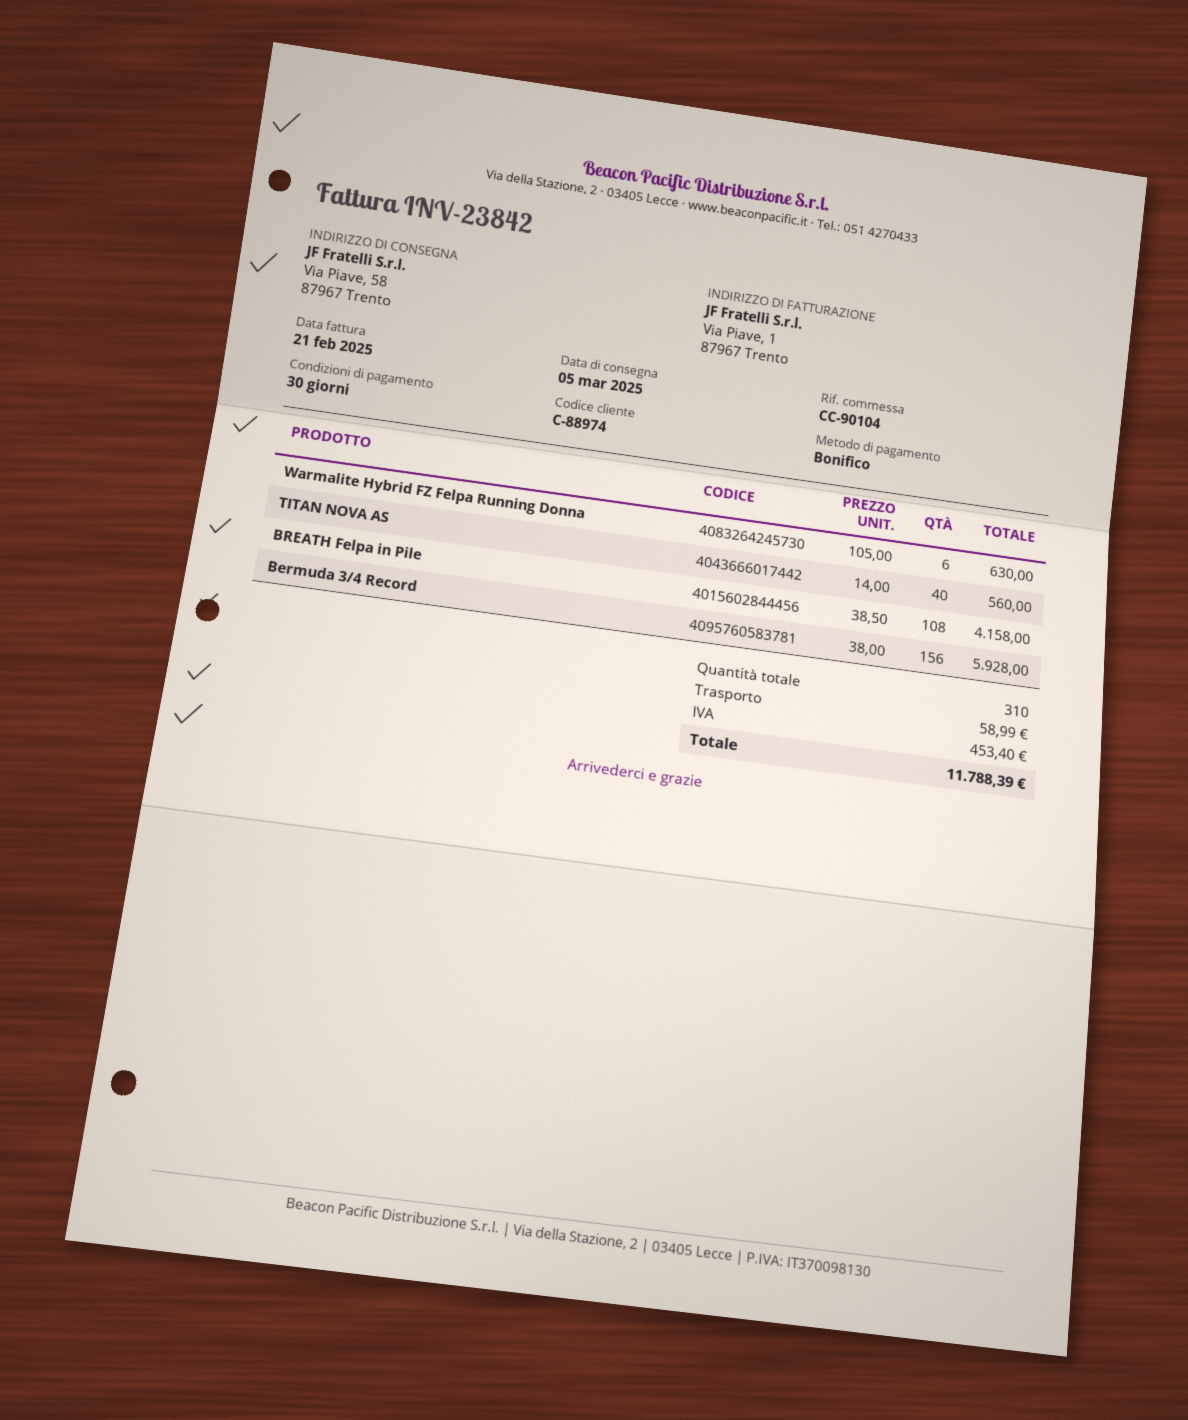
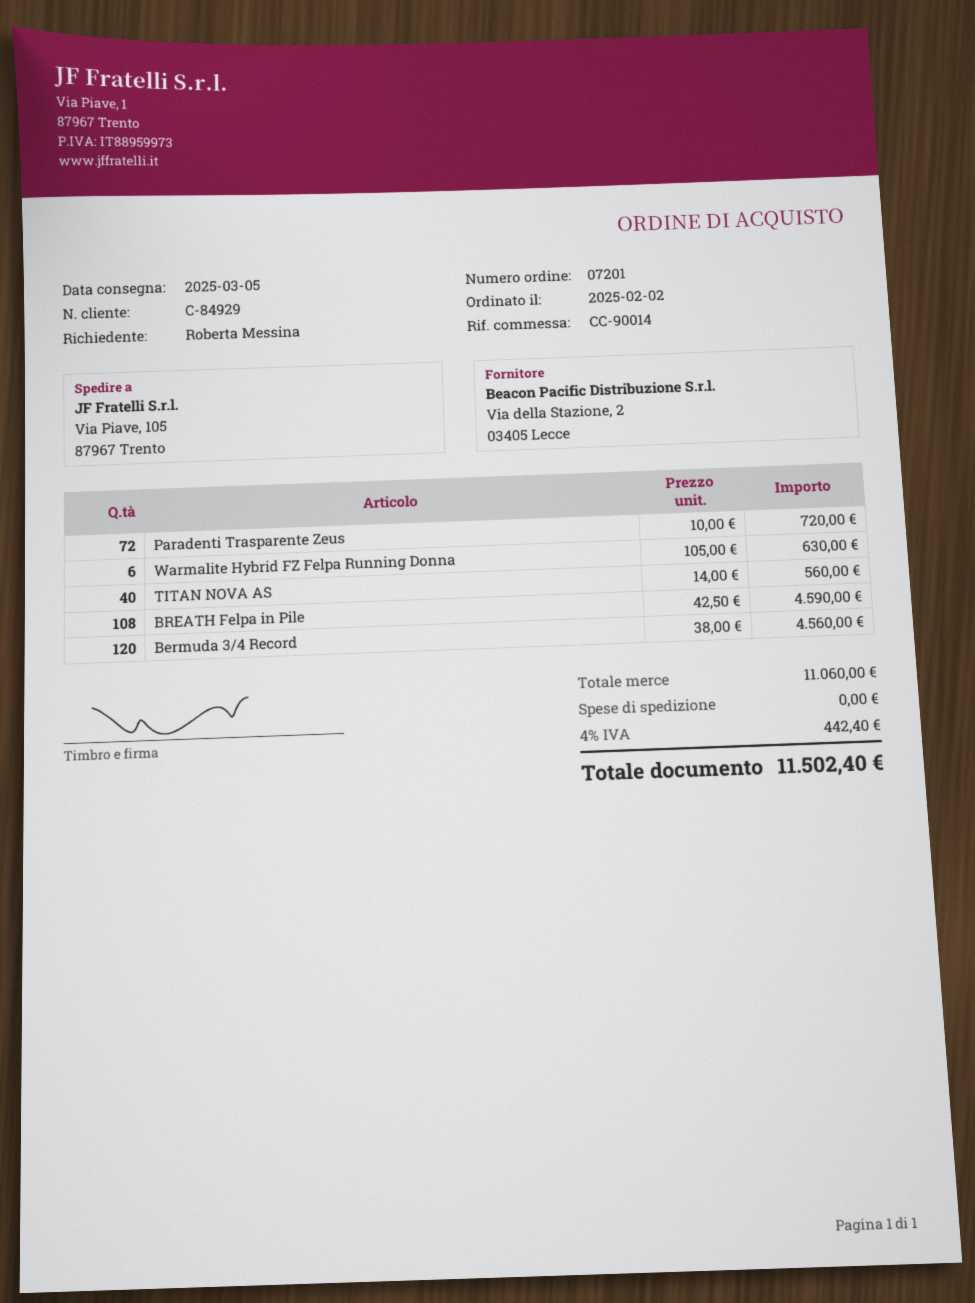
customer number: C-88974 -> C-84929
reference: CC-90104 -> CC-90014
ship to: Via Piave, 58, 87967 Trento -> Via Piave, 105, 87967 Trento
BREATH Felpa in Pile: 108 x 38.50 = 4158.00 -> 108 x 42.50 = 4590.00
Bermuda 3/4 Record: 156 x 38.00 = 5928.00 -> 120 x 38.00 = 4560.00
Paradenti Trasparente Zeus: none -> 72 x 10.00 = 720.00
shipping: 58.99 -> 0.00
tax: 453.40 -> 442.40
total: 11788.39 -> 11502.40

